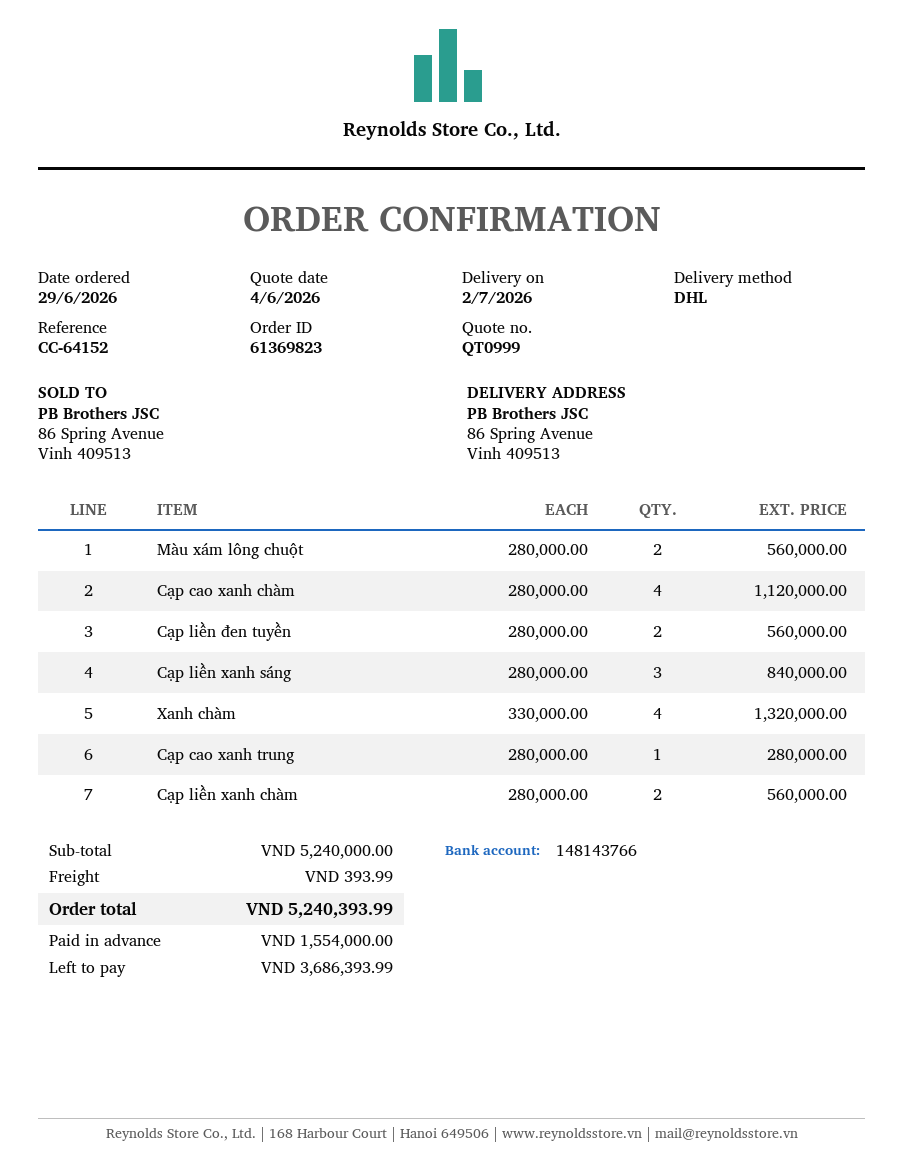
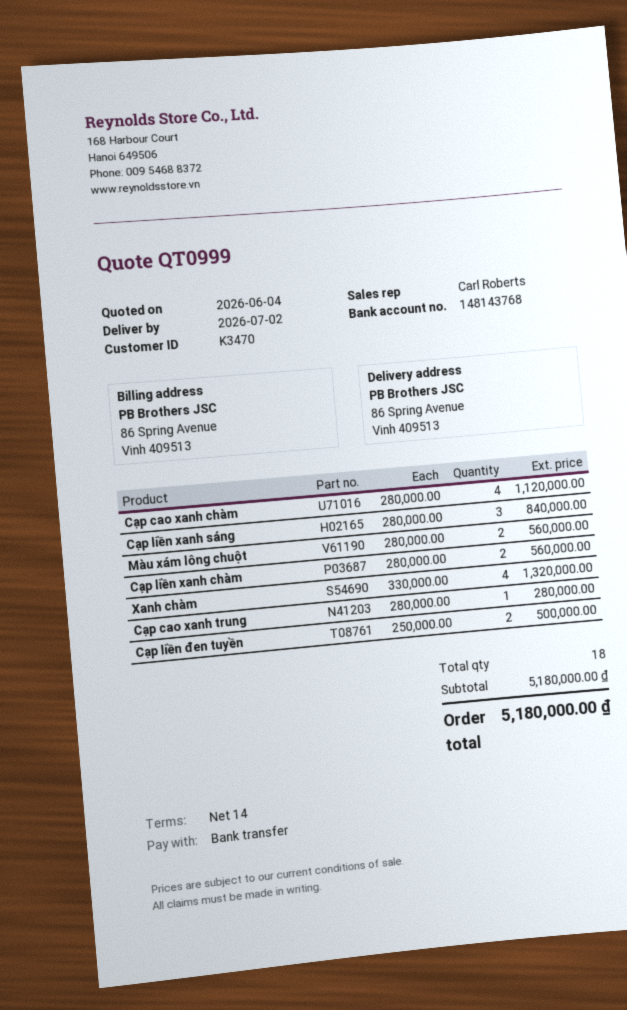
bank account: 148143766 -> 148143768
Cạp liền đen tuyền: 2 x 280000.00 = 560000.00 -> 2 x 250000.00 = 500000.00
subtotal: 5240000.00 -> 5180000.00
shipping: 393.99 -> none
total: 5240393.99 -> 5180000.00

